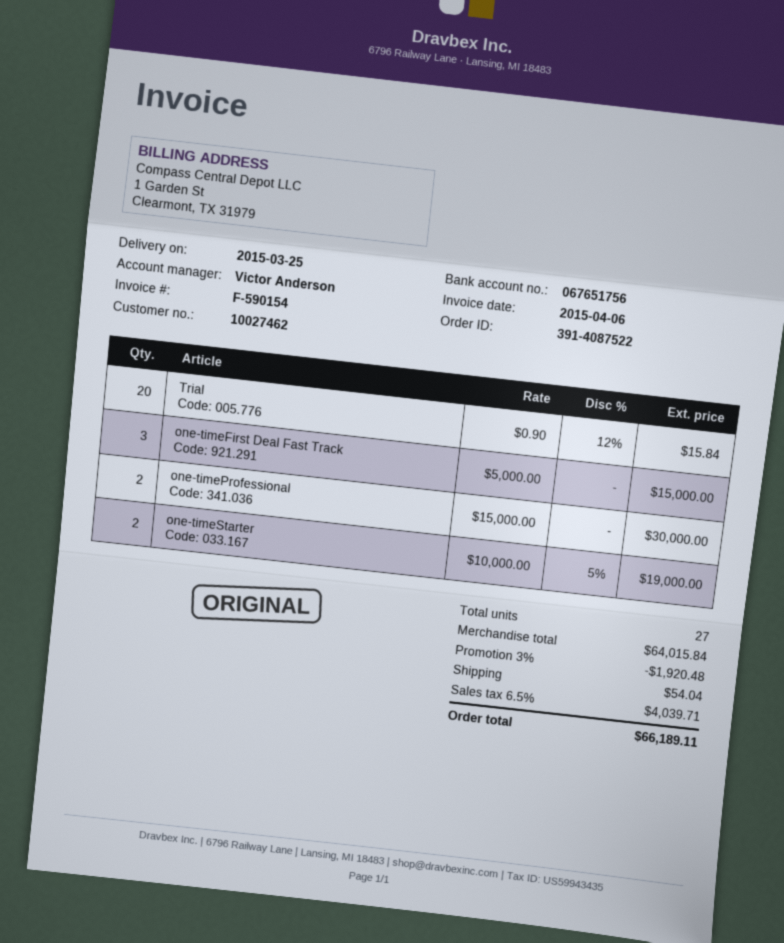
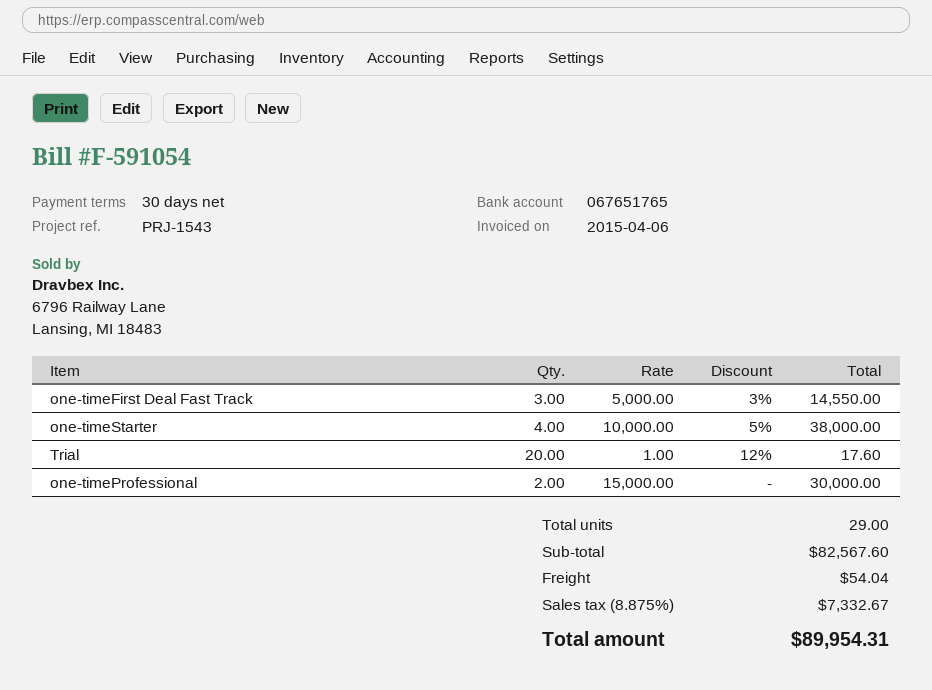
invoice number: F-590154 -> F-591054
bank account: 067651756 -> 067651765
Trial: 20 x 0.90 - 12% = 15.84 -> 20 x 1.00 - 12% = 17.60
one-timeFirst Deal Fast Track: 3 x 5000.00 = 15000.00 -> 3 x 5000.00 - 3% = 14550.00
one-timeStarter: 2 x 10000.00 - 5% = 19000.00 -> 4 x 10000.00 - 5% = 38000.00
total quantity: 27 -> 29
subtotal: 64015.84 -> 82567.60
discount: 3% = 1920.48 -> none
tax: 6.5% = 4039.71 -> 8.875% = 7332.67
total: 66189.11 -> 89954.31

